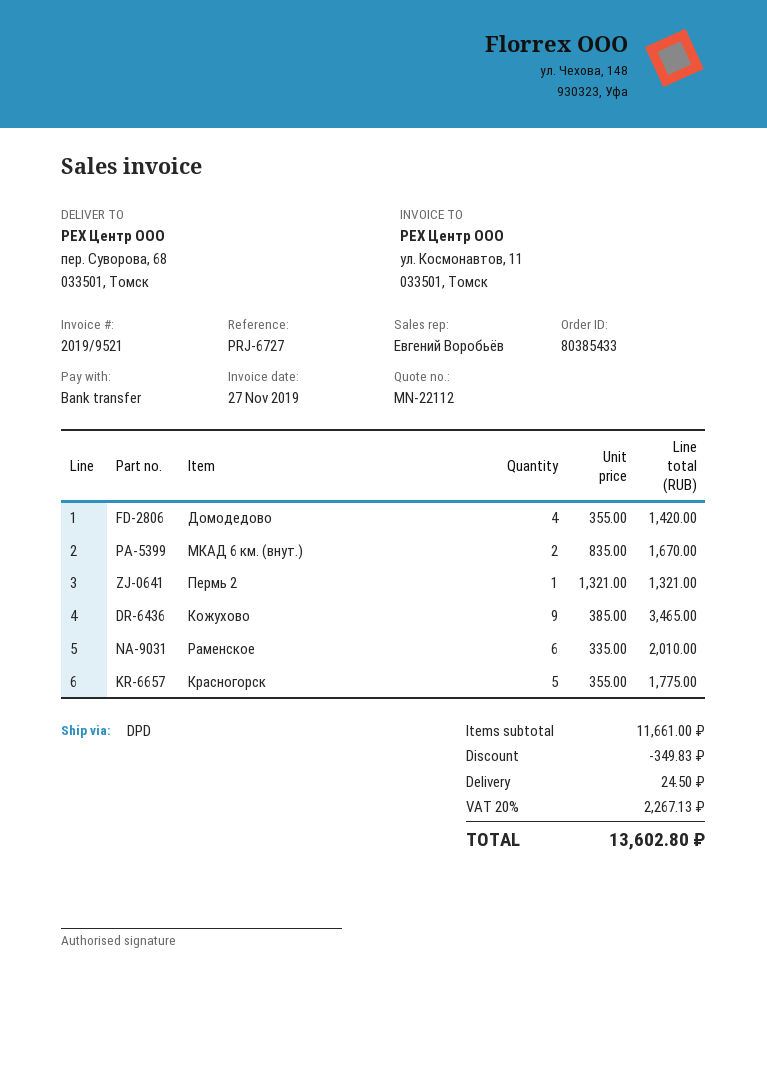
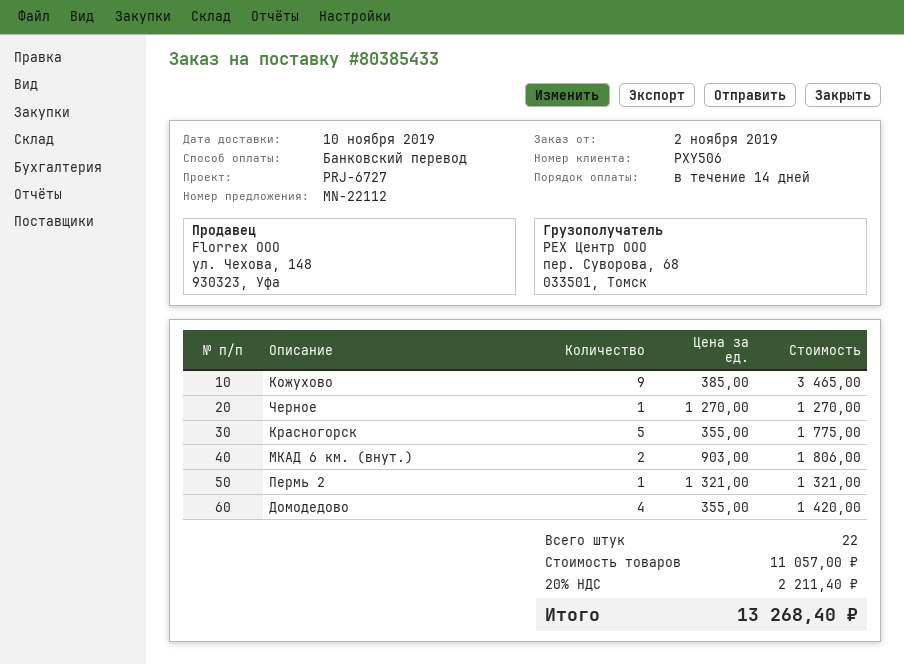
МКАД 6 км. (внут.): 2 x 835.00 = 1670.00 -> 2 x 903.00 = 1806.00
Раменское: 6 x 335.00 = 2010.00 -> none
Черное: none -> 1 x 1270.00 = 1270.00
subtotal: 11661.00 -> 11057.00
discount: 349.83 -> none
shipping: 24.50 -> none
tax: 20% = 2267.13 -> 20% = 2211.40
total: 13602.80 -> 13268.40

